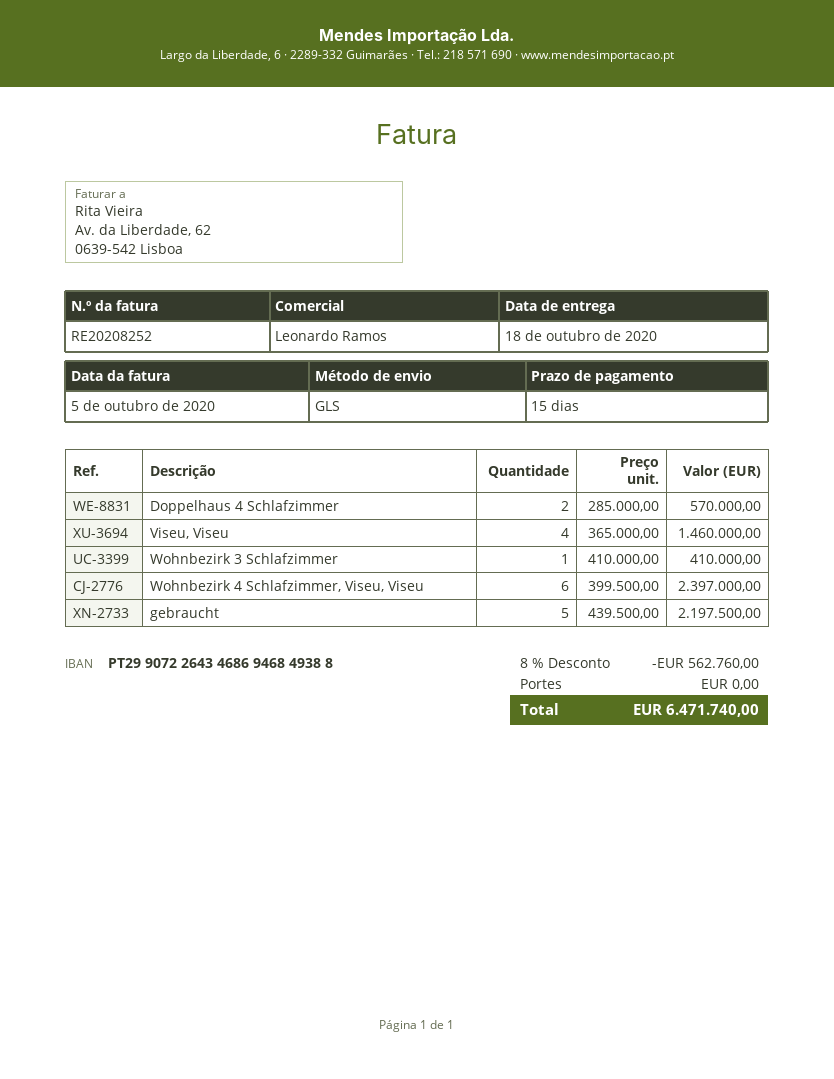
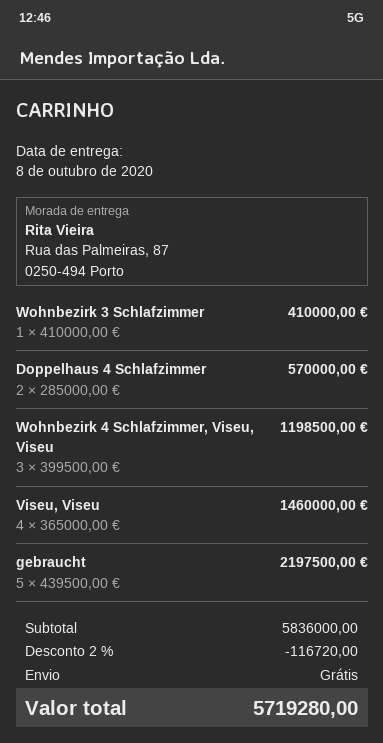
delivery date: 2020-10-18 -> 2020-10-08
Wohnbezirk 4 Schlafzimmer, Viseu, Viseu: 6 x 399500.00 = 2397000.00 -> 3 x 399500.00 = 1198500.00
discount: 8% = 562760.00 -> 2% = 116720.00
total: 6471740.00 -> 5719280.00

